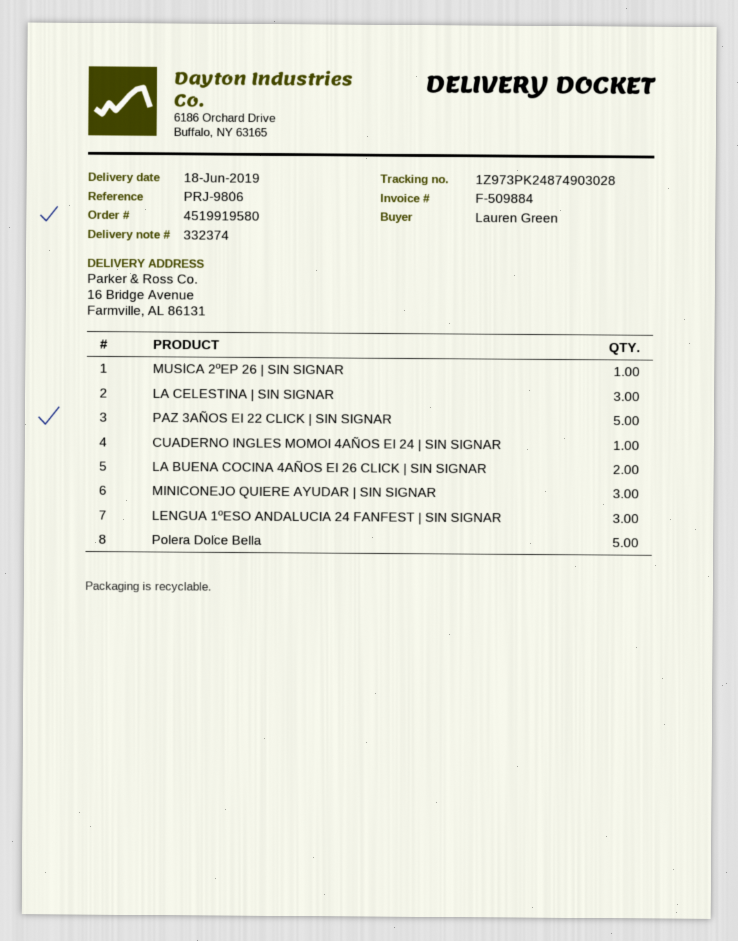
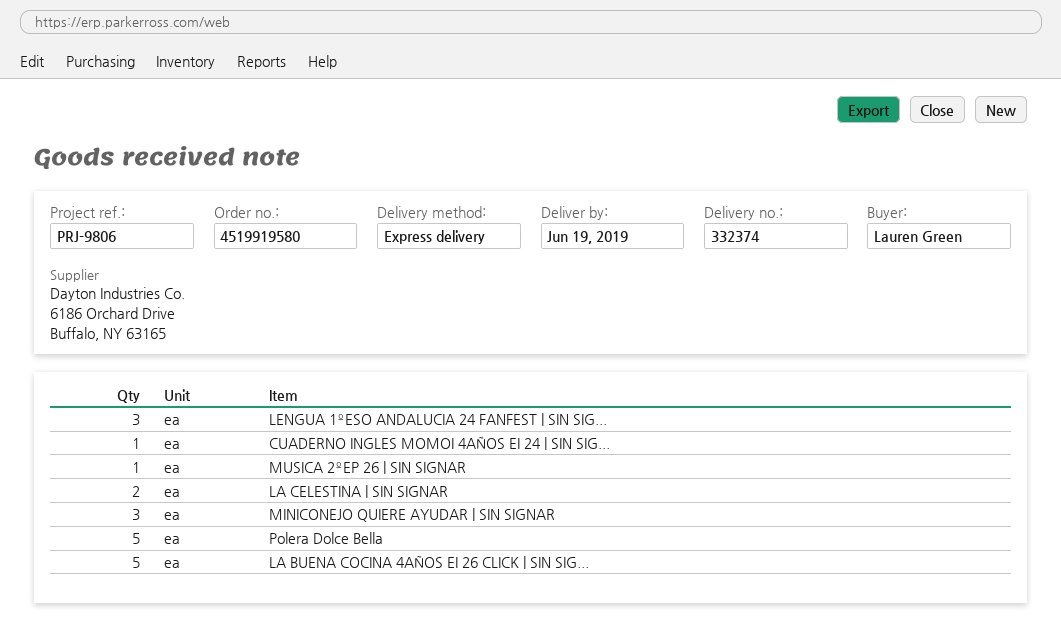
delivery date: 2019-06-18 -> 2019-06-19
LA CELESTINA | SIN SIGNAR: 3 -> 2
PAZ 3AÑOS EI 22 CLICK | SIN SIGNAR: 5 -> none
LA BUENA COCINA 4AÑOS EI 26 CLICK | SIN SIGNAR: 2 -> 5

